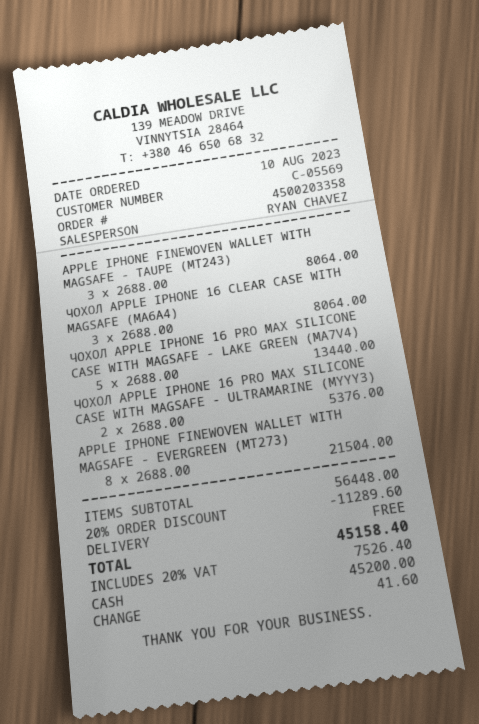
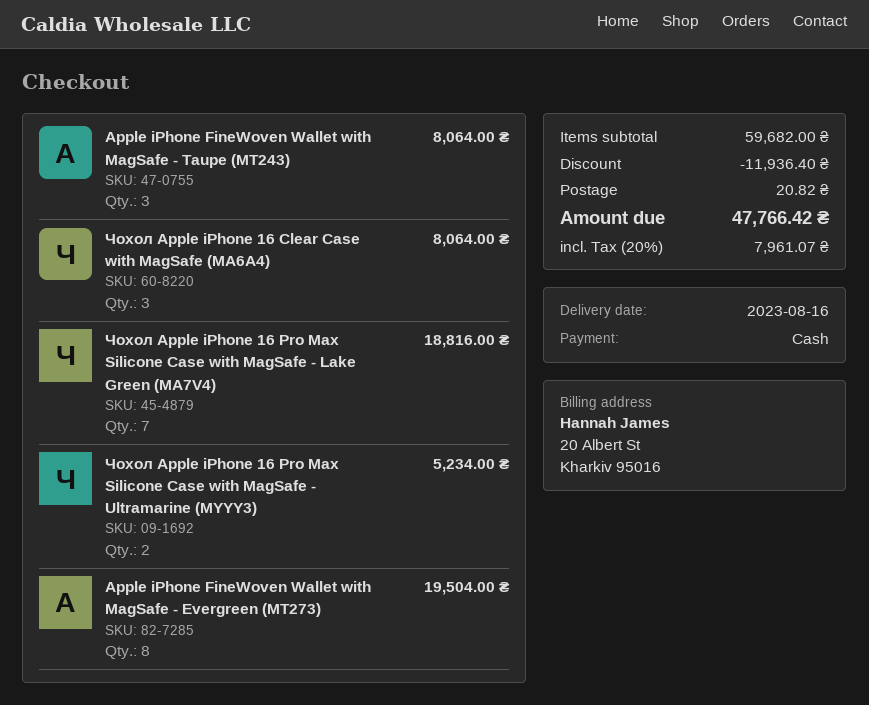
ЧОХОЛ APPLE IPHONE 16 PRO MAX SILICONE CASE WITH MAGSAFE - LAKE GREEN (MA7V4): 5 for 13440.00 -> 7 for 18816.00
ЧОХОЛ APPLE IPHONE 16 PRO MAX SILICONE CASE WITH MAGSAFE - ULTRAMARINE (MYYY3): 2 for 5376.00 -> 2 for 5234.00
APPLE IPHONE FINEWOVEN WALLET WITH MAGSAFE - EVERGREEN (MT273): 8 for 21504.00 -> 8 for 19504.00
subtotal: 56448.00 -> 59682.00
discount: 11289.60 -> 11936.40
shipping: 0.00 -> 20.82
tax: 20% = 7526.40 -> 20% = 7961.07
total: 45158.40 -> 47766.42

